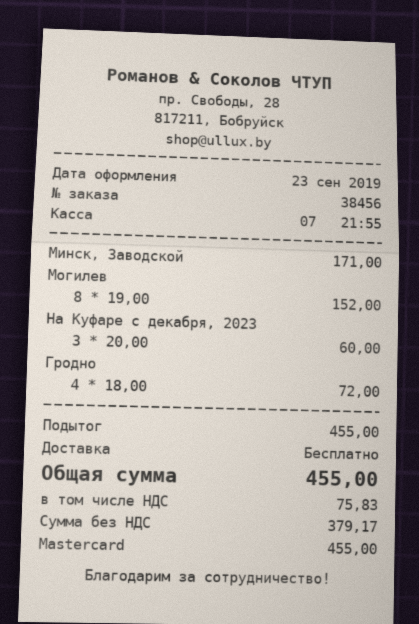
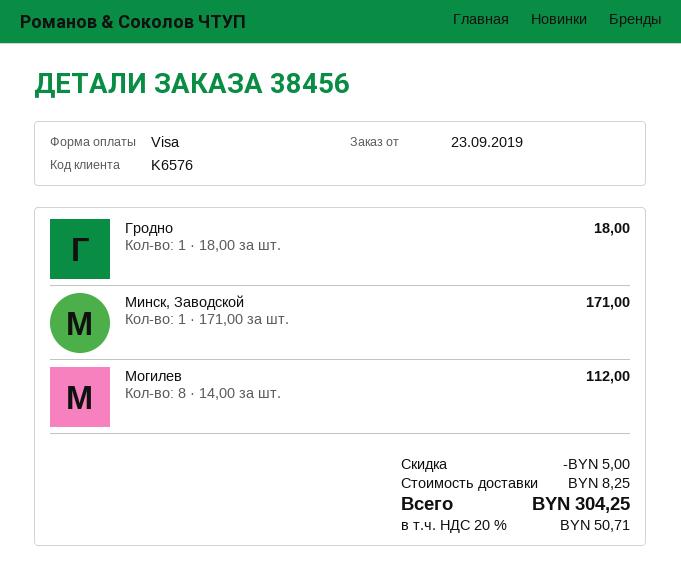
payment method: Mastercard -> Visa
Могилев: 8 x 19.00 = 152.00 -> 8 x 14.00 = 112.00
На Куфаре с декабря, 2023: 3 x 20.00 = 60.00 -> none
Гродно: 4 x 18.00 = 72.00 -> 1 x 18.00 = 18.00
discount: none -> 5.00
shipping: 0.00 -> 8.25
tax: 75.83 -> 50.71
total: 455.00 -> 304.25

